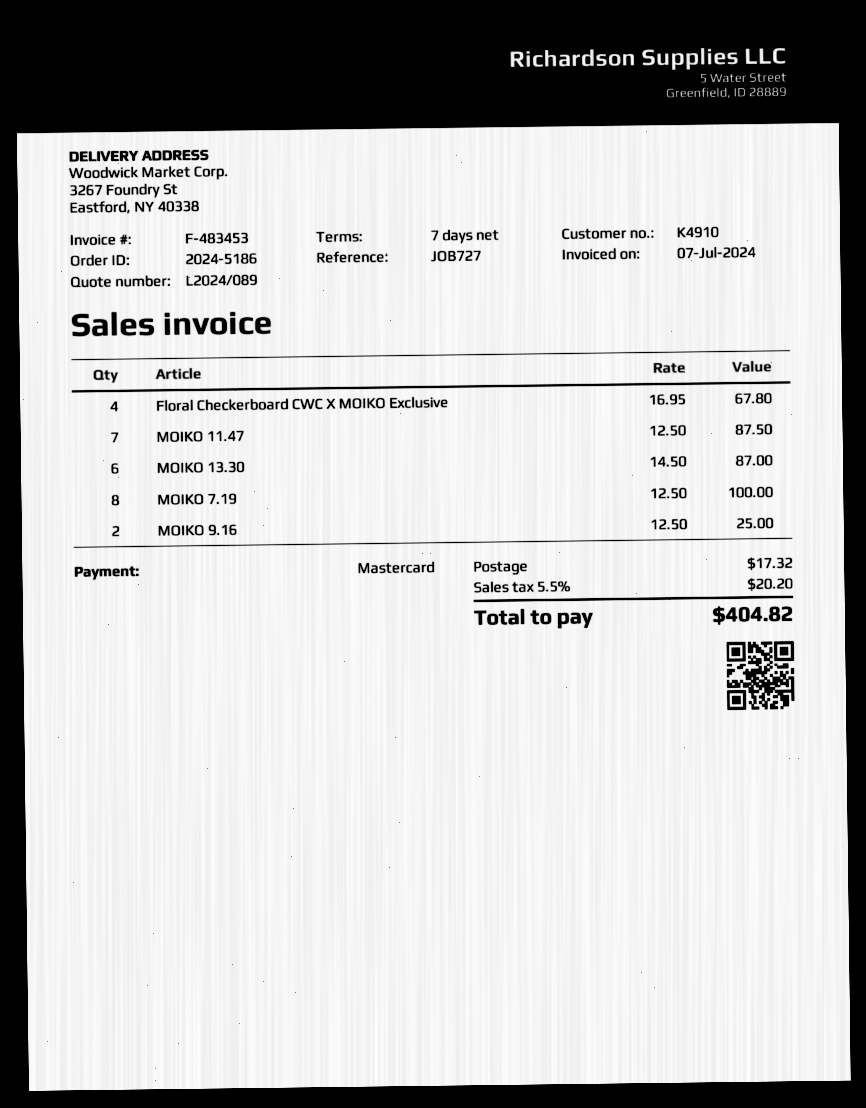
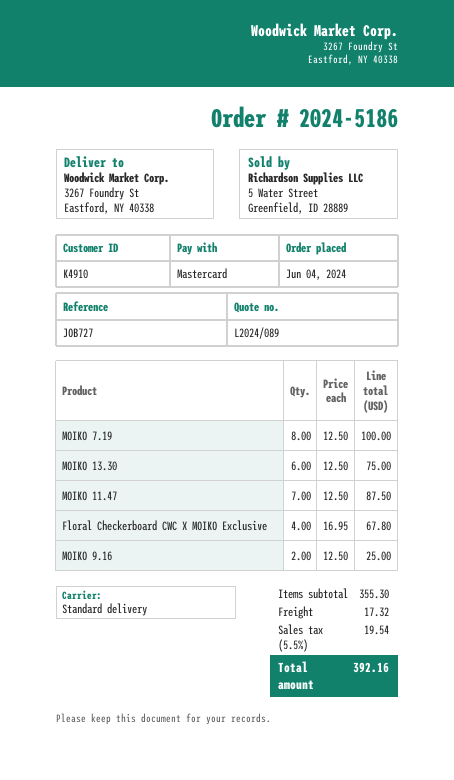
MOIKO 13.30: 6 x 14.50 = 87.00 -> 6 x 12.50 = 75.00
tax: 5.5% = 20.20 -> 5.5% = 19.54
total: 404.82 -> 392.16

